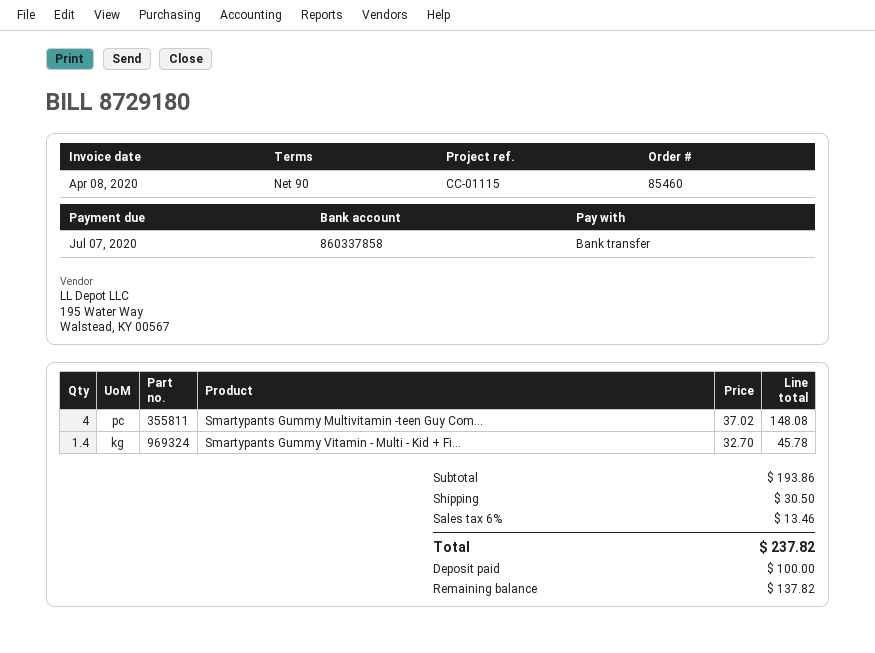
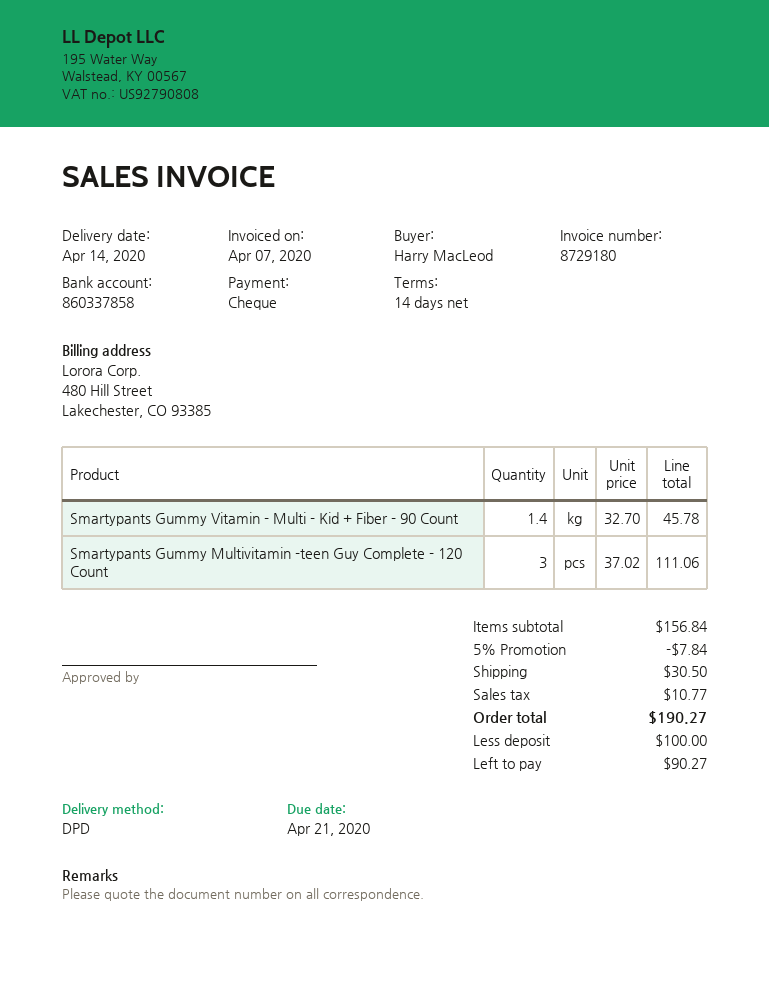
invoice date: 2020-04-08 -> 2020-04-07
payment terms: 90 days -> 14 days
due date: 2020-07-07 -> 2020-04-21
payment method: bank transfer -> cheque
Smartypants Gummy Multivitamin -teen Guy Com...: 4 x 37.02 = 148.08 -> 3 x 37.02 = 111.06
subtotal: 193.86 -> 156.84
discount: none -> 5% = 7.84
tax: 13.46 -> 10.77
total: 237.82 -> 190.27
balance: 137.82 -> 90.27

